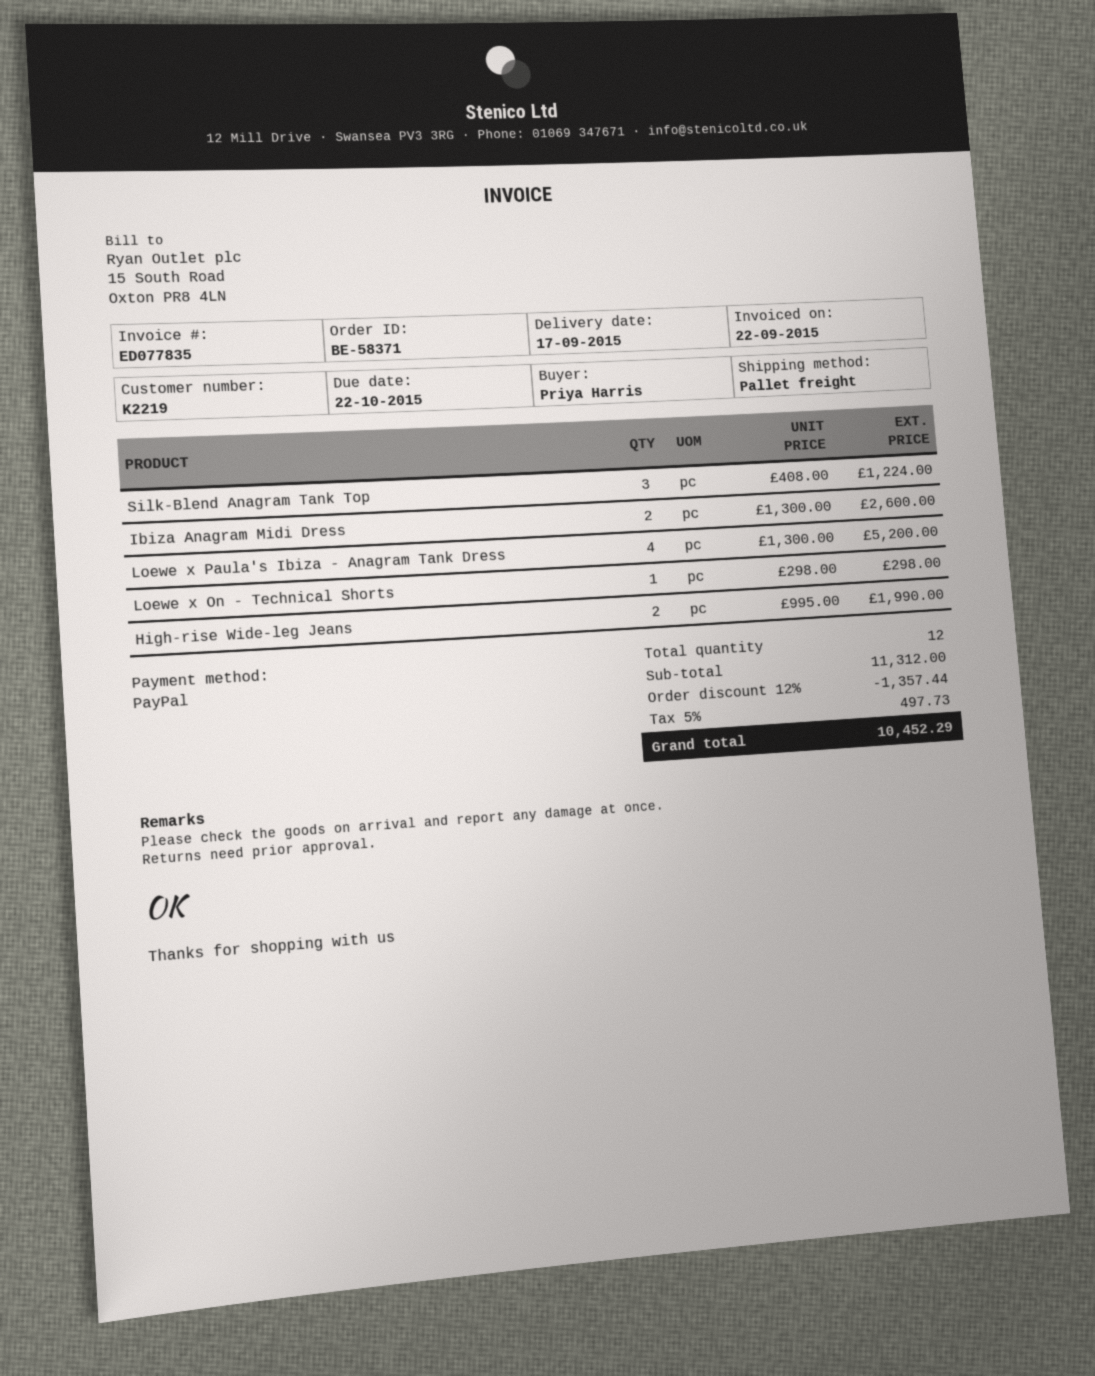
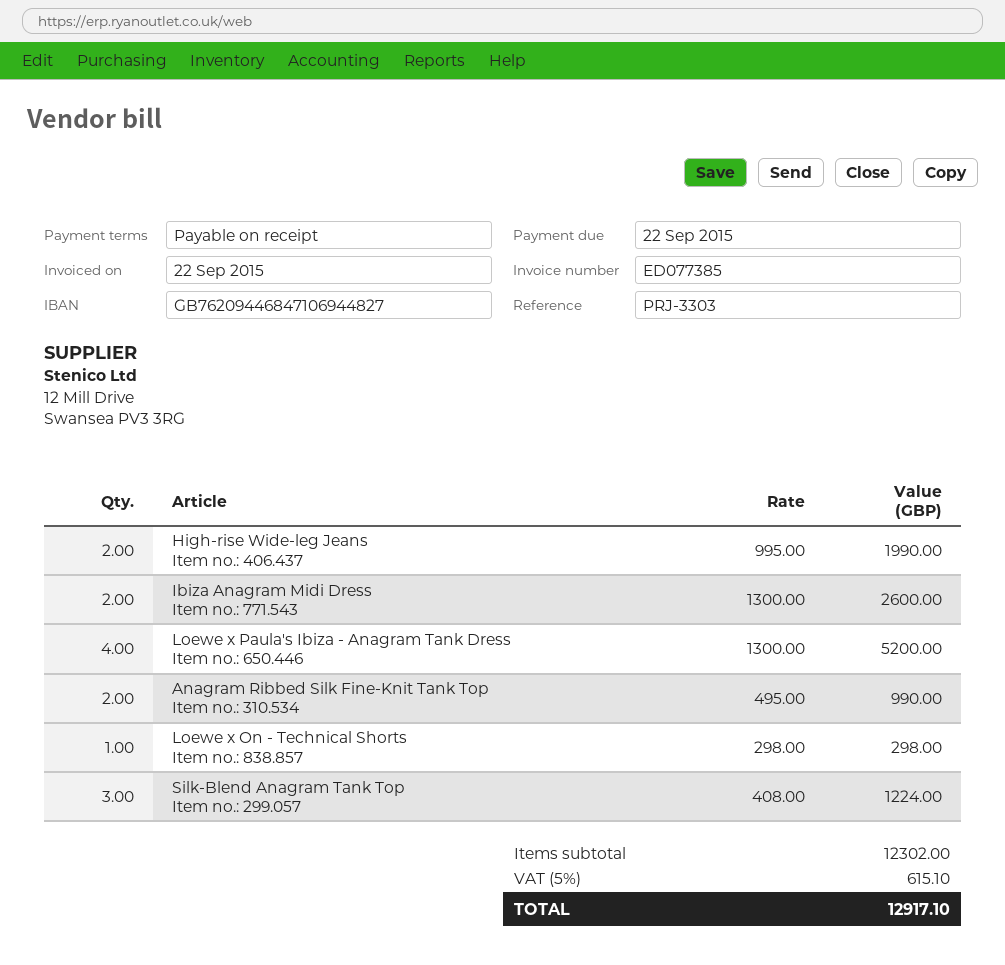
invoice number: ED077835 -> ED077385
due date: 2015-10-22 -> 2015-09-22
Anagram Ribbed Silk Fine-Knit Tank Top: none -> 2 x 495.00 = 990.00
subtotal: 11312.00 -> 12302.00
discount: 12% = 1357.44 -> none
tax: 5% = 497.73 -> 5% = 615.10
total: 10452.29 -> 12917.10

